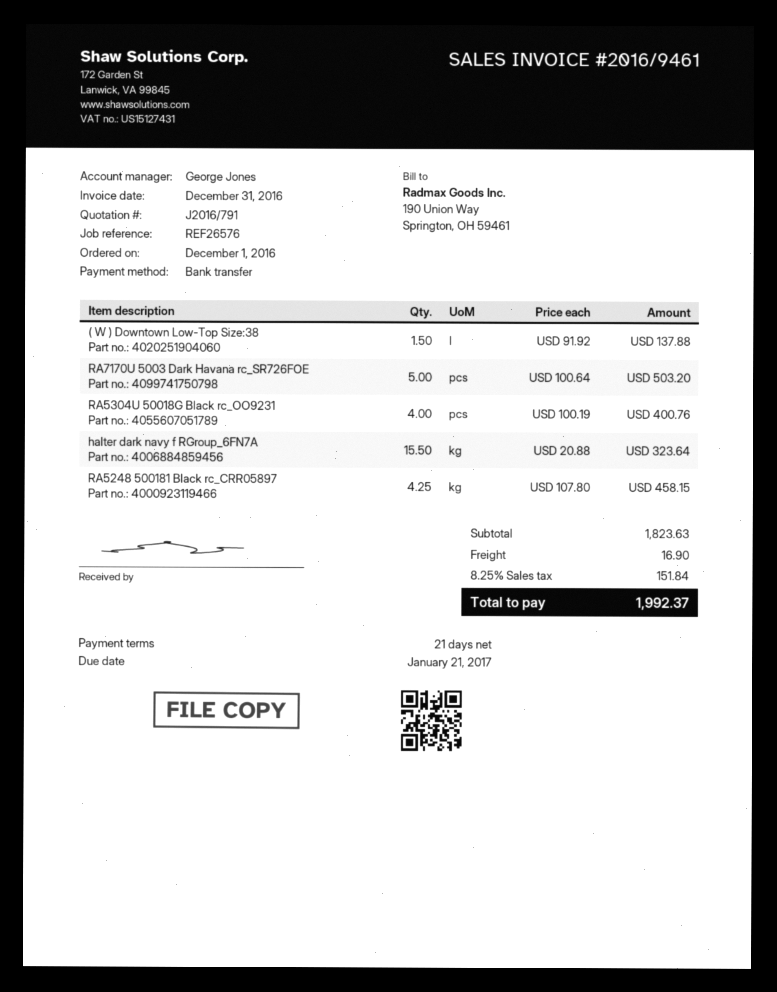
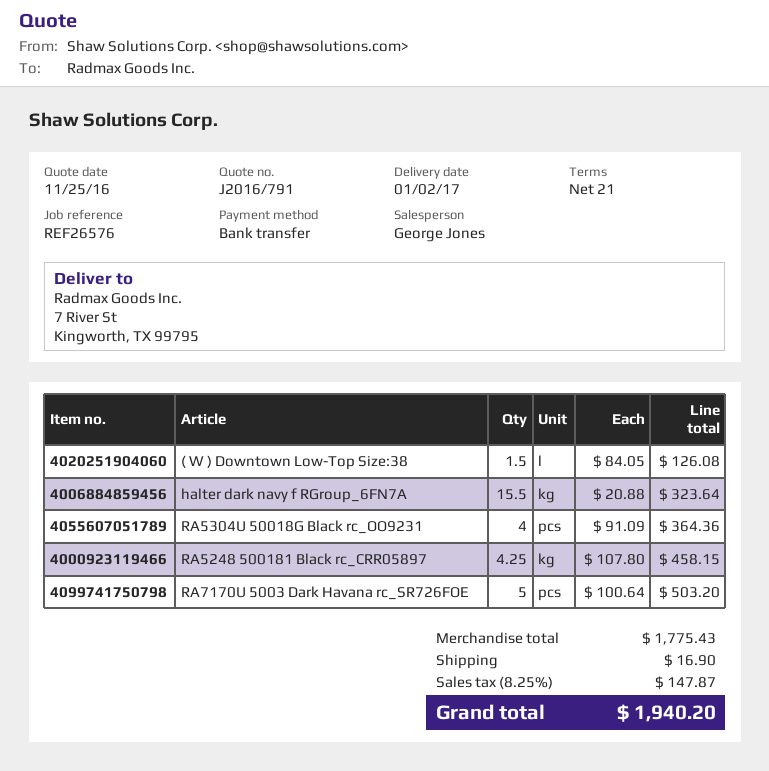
( W ) Downtown Low-Top Size:38: 1.5 x 91.92 = 137.88 -> 1.5 x 84.05 = 126.08
RA5304U 50018G Black rc_OO9231: 4 x 100.19 = 400.76 -> 4 x 91.09 = 364.36
subtotal: 1823.63 -> 1775.43
tax: 8.25% = 151.84 -> 8.25% = 147.87
total: 1992.37 -> 1940.20

